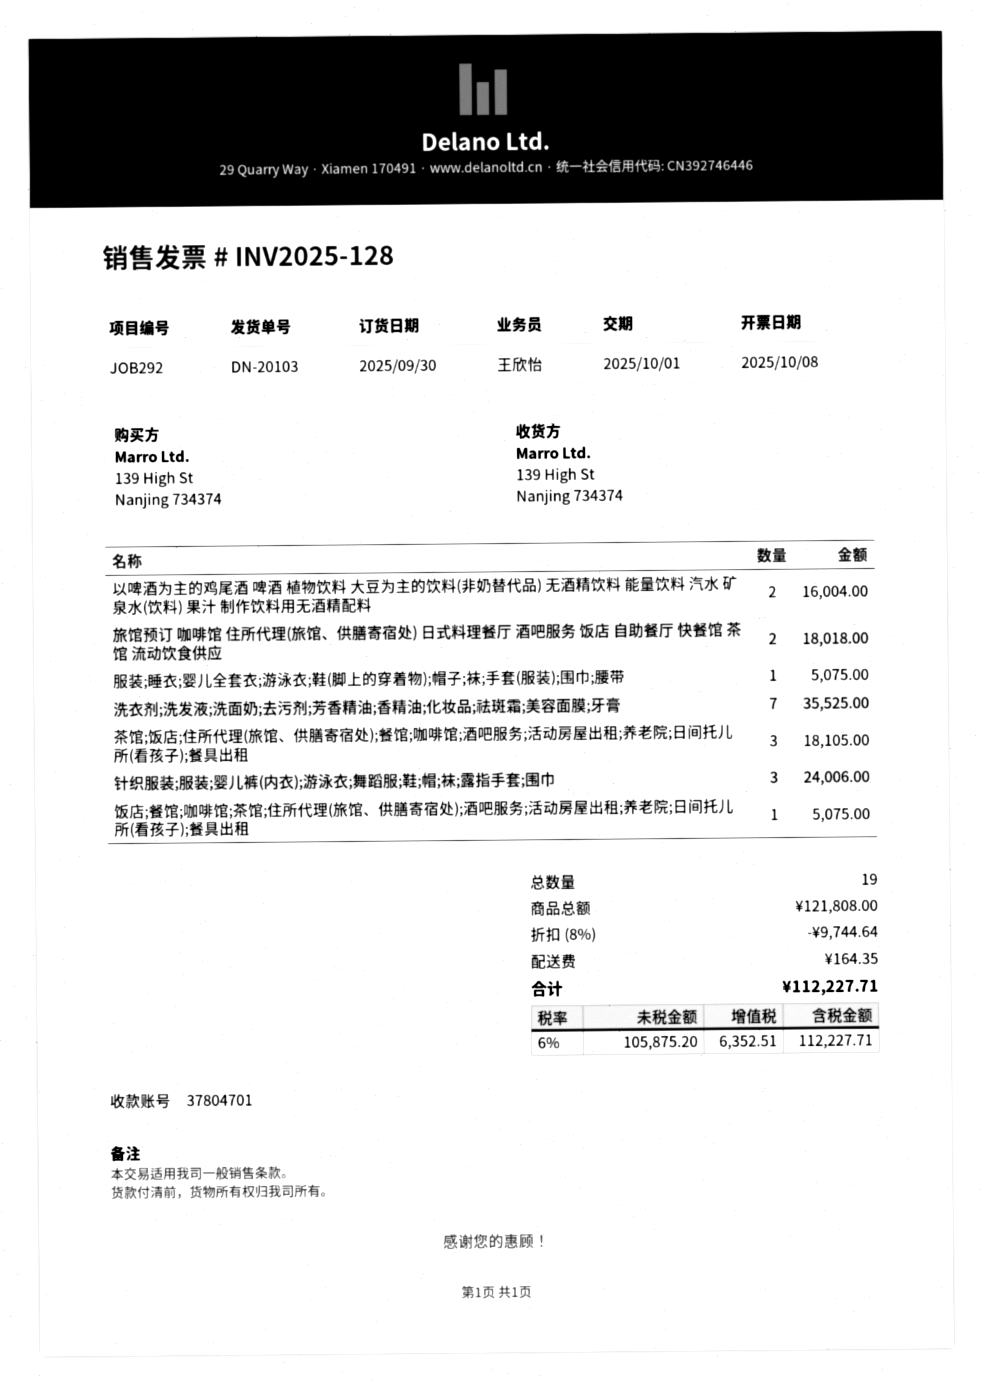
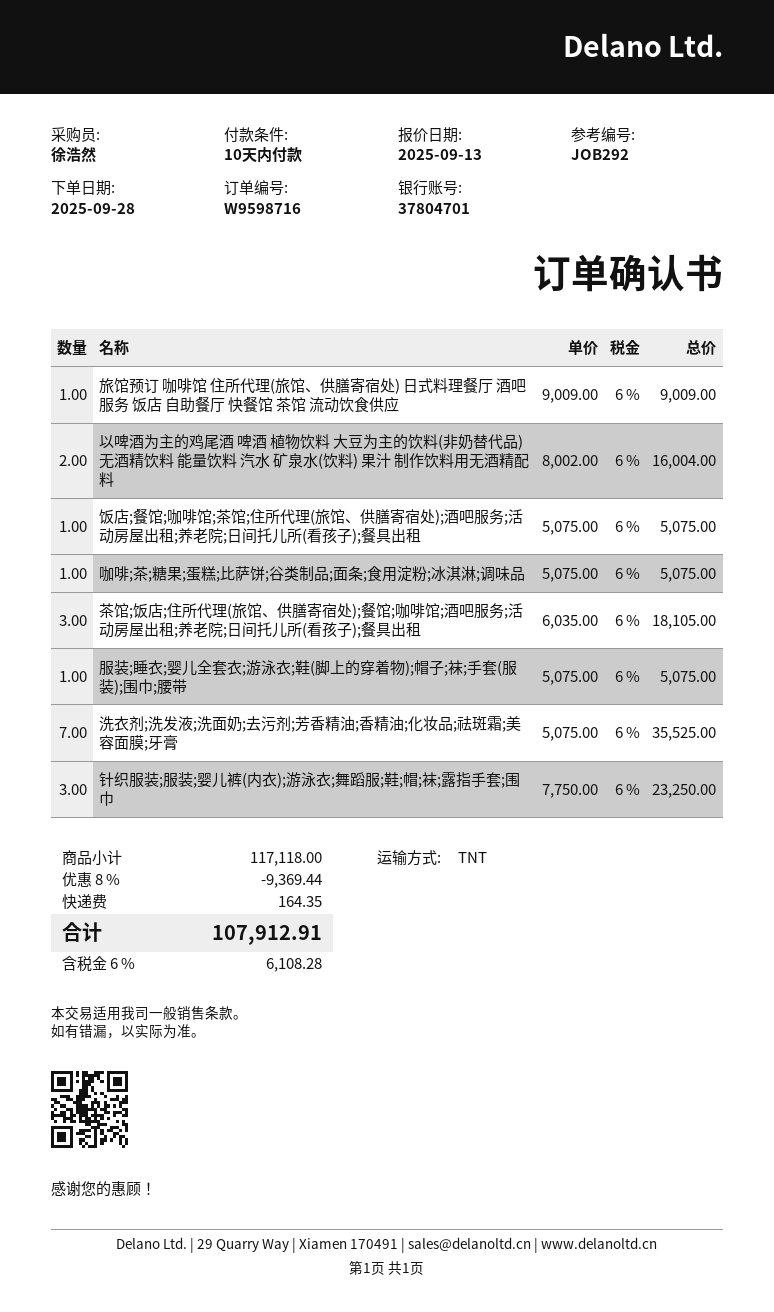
order date: 2025-09-30 -> 2025-09-28
旅馆预订 咖啡馆 住所代理(旅馆、供膳寄宿处) 日式料理餐厅 酒吧服务 饭店 自助餐厅 快餐馆 茶馆 流动饮食供应: 2 for 18018.00 -> 1 for 9009.00
针织服装;服装;婴儿裤(内衣);游泳衣;舞蹈服;鞋;帽;袜;露指手套;围巾: 3 for 24006.00 -> 3 for 23250.00
咖啡;茶;糖果;蛋糕;比萨饼;谷类制品;面条;食用淀粉;冰淇淋;调味品: none -> 1 for 5075.00
subtotal: 121808.00 -> 117118.00
discount: 8% = 9744.64 -> 8% = 9369.44
tax: 6% = 6352.51 -> 6% = 6108.28
total: 112227.71 -> 107912.91

